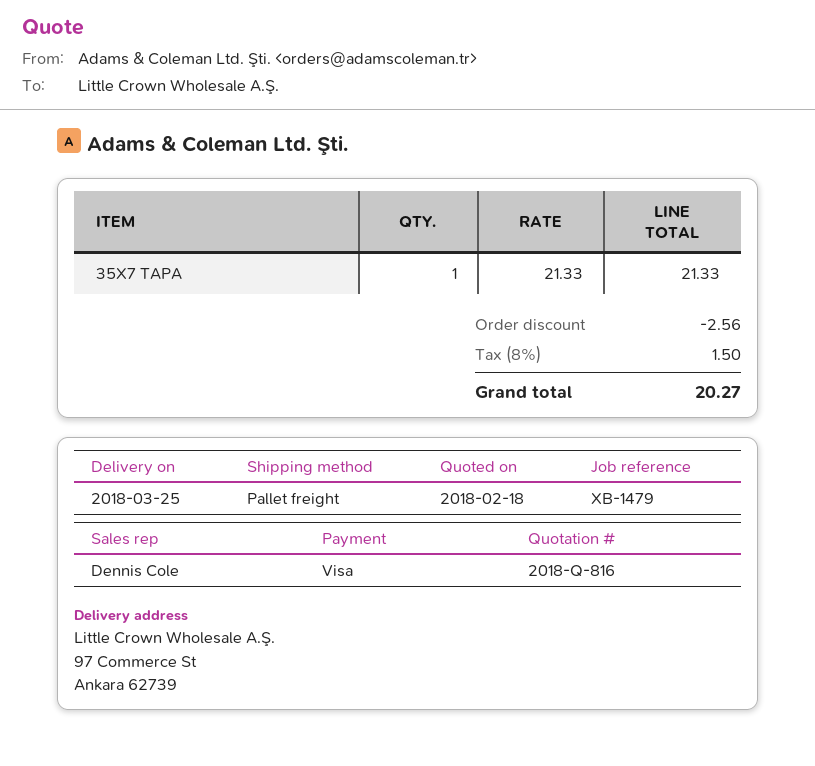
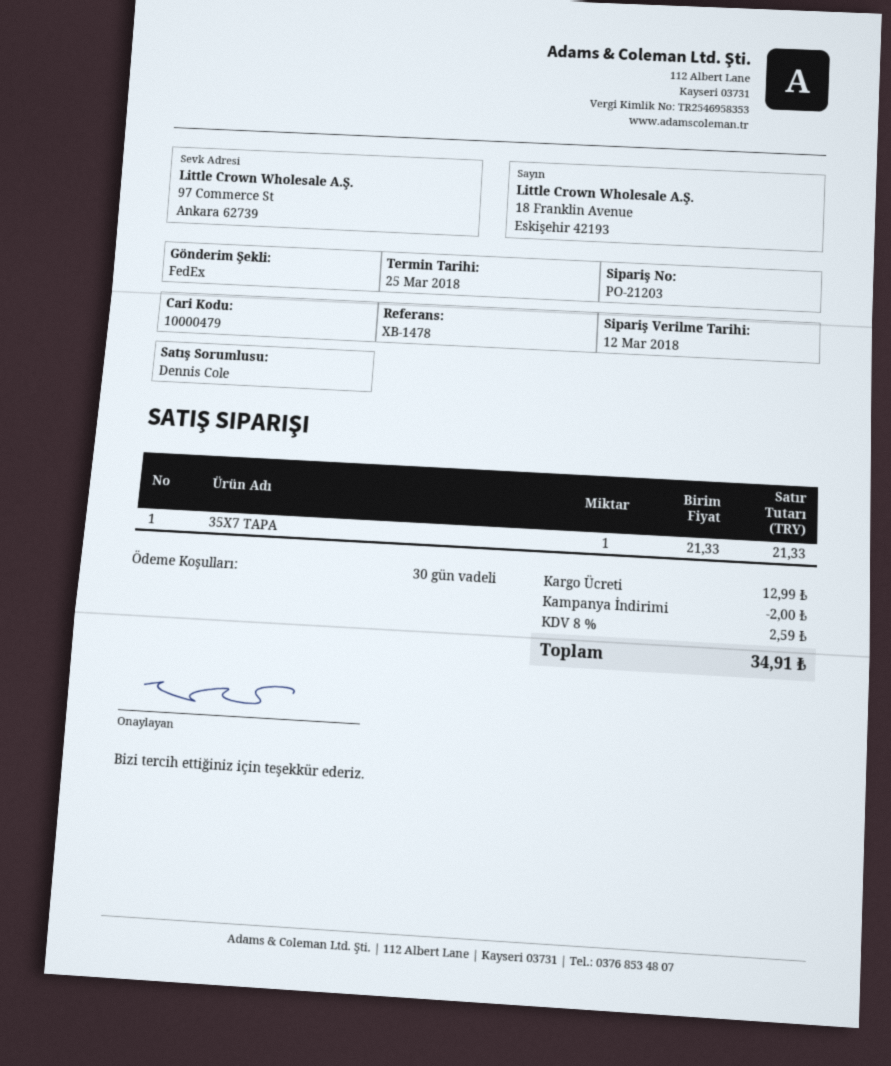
reference: XB-1479 -> XB-1478
shipping method: pallet freight -> FedEx
discount: 2.56 -> 2.00
shipping: none -> 12.99
tax: 8% = 1.50 -> 8% = 2.59
total: 20.27 -> 34.91

